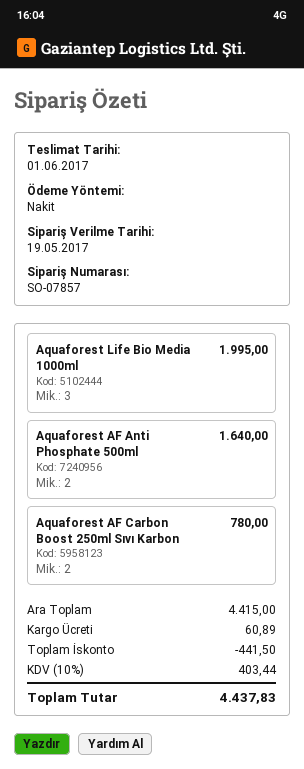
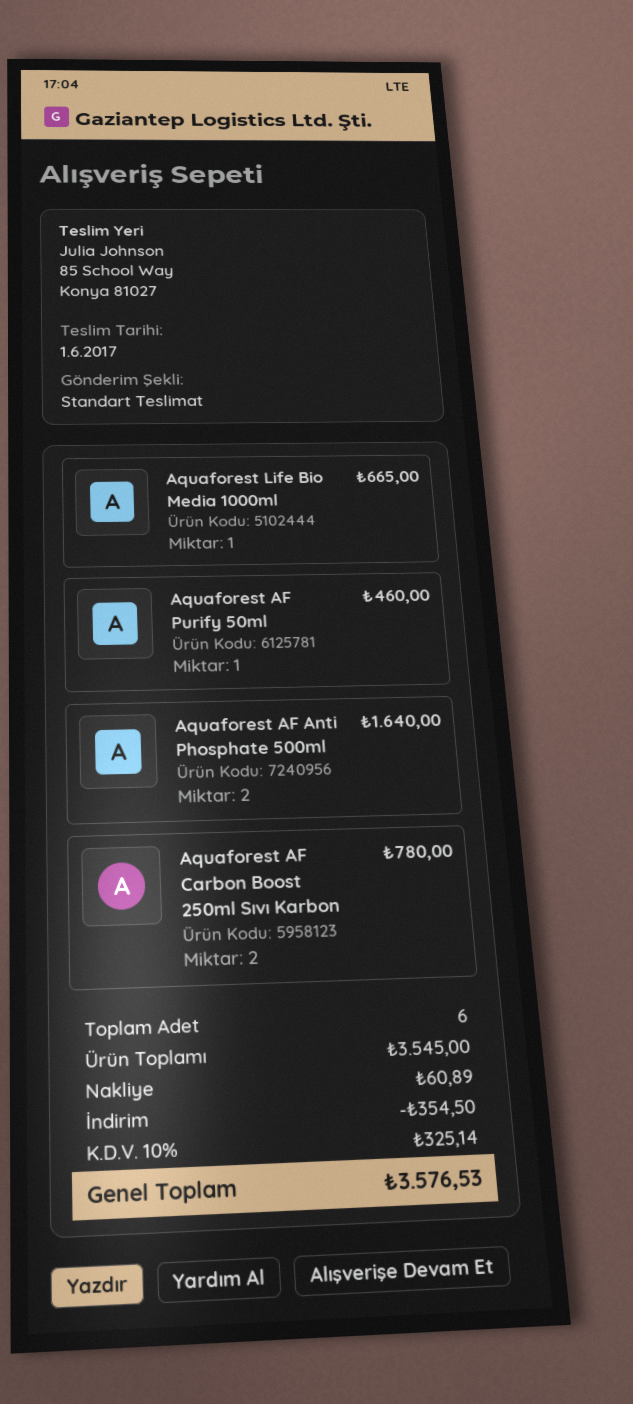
Aquaforest Life Bio Media 1000ml: 3 for 1995.00 -> 1 for 665.00
Aquaforest AF Purify 50ml: none -> 1 for 460.00
subtotal: 4415.00 -> 3545.00
discount: 441.50 -> 354.50
tax: 10% = 403.44 -> 10% = 325.14
total: 4437.83 -> 3576.53

